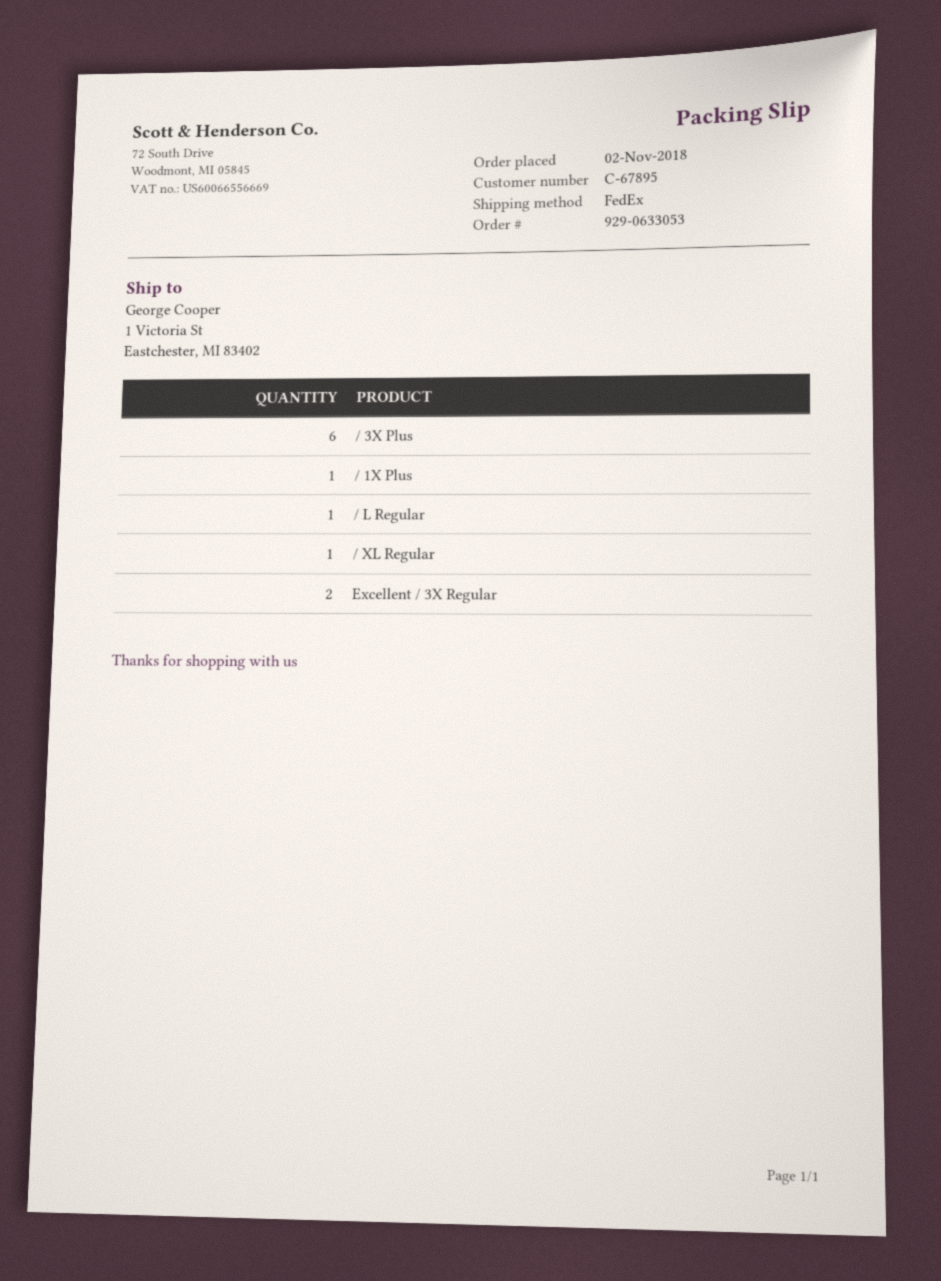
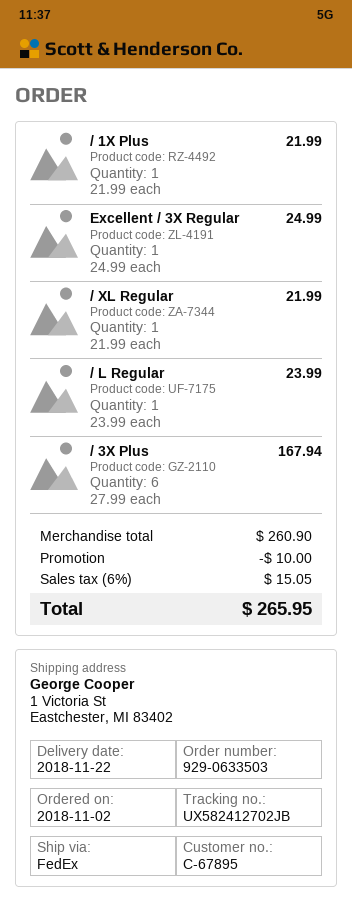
order number: 929-0633053 -> 929-0633503
Excellent / 3X Regular: 2 -> 1

